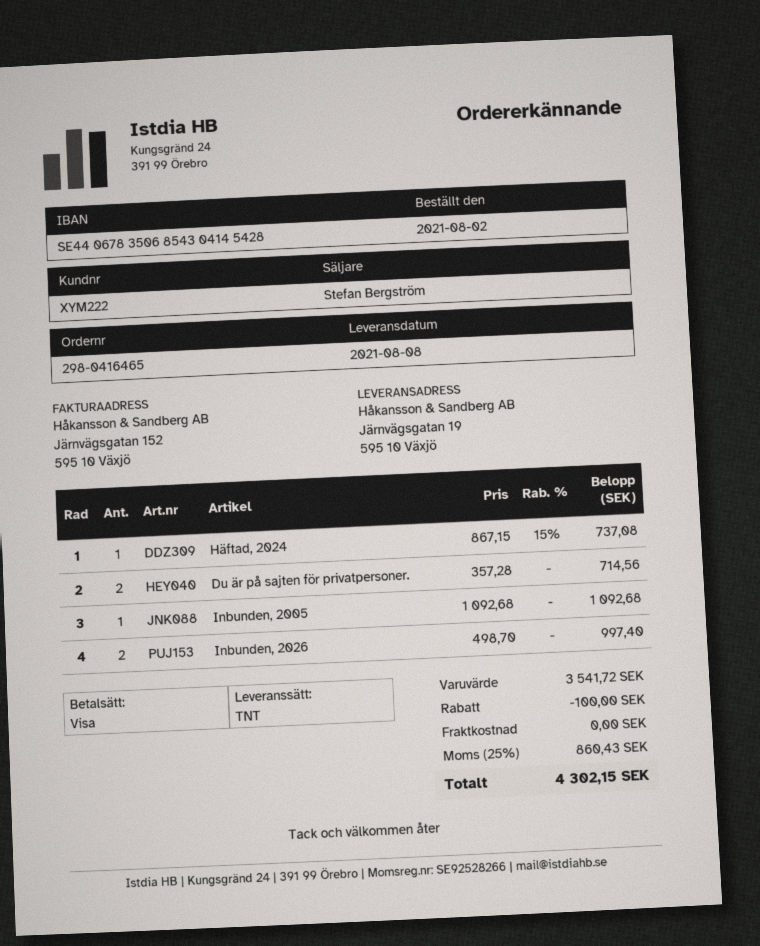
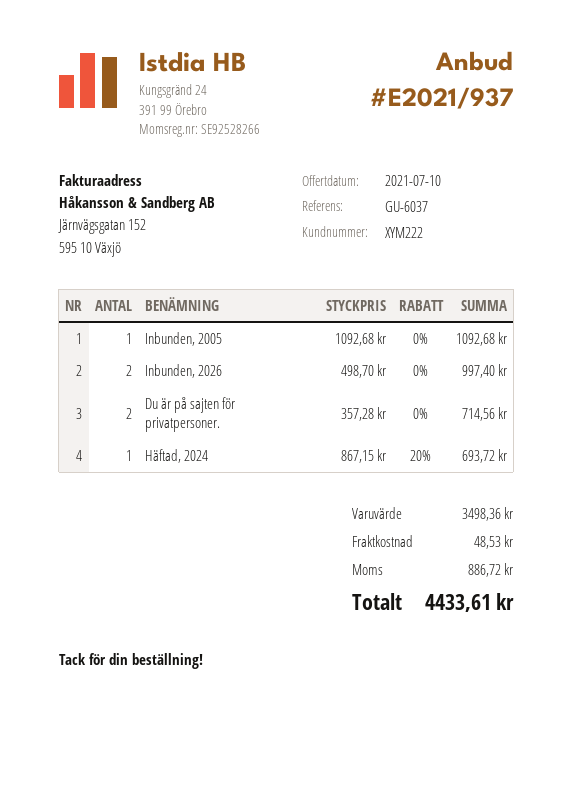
Häftad, 2024: 1 x 867.15 - 15% = 737.08 -> 1 x 867.15 - 20% = 693.72
subtotal: 3541.72 -> 3498.36
discount: 100.00 -> none
shipping: 0.00 -> 48.53
tax: 860.43 -> 886.72
total: 4302.15 -> 4433.61

